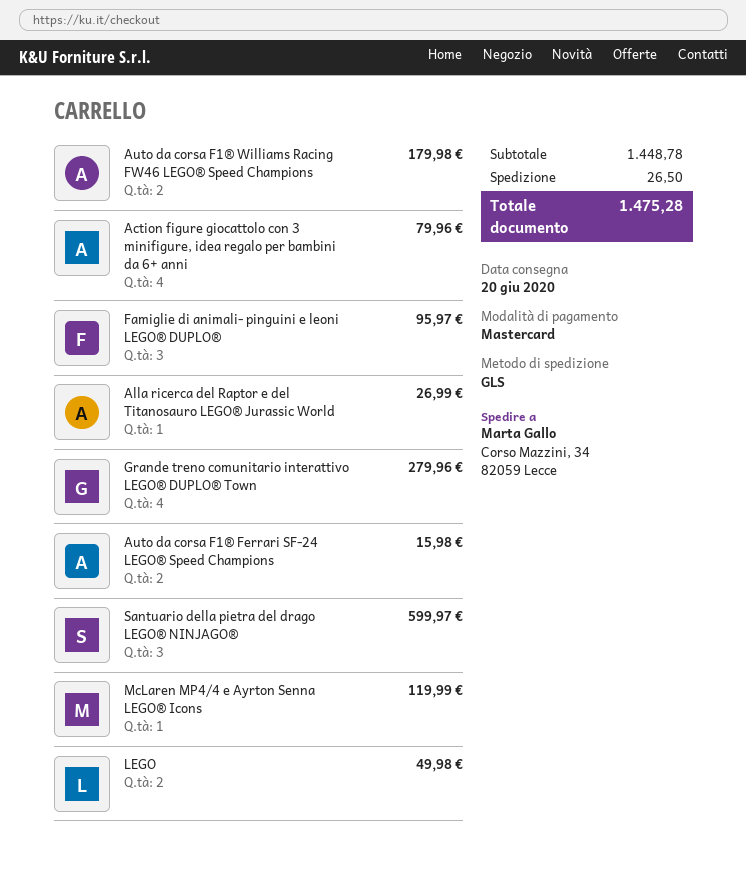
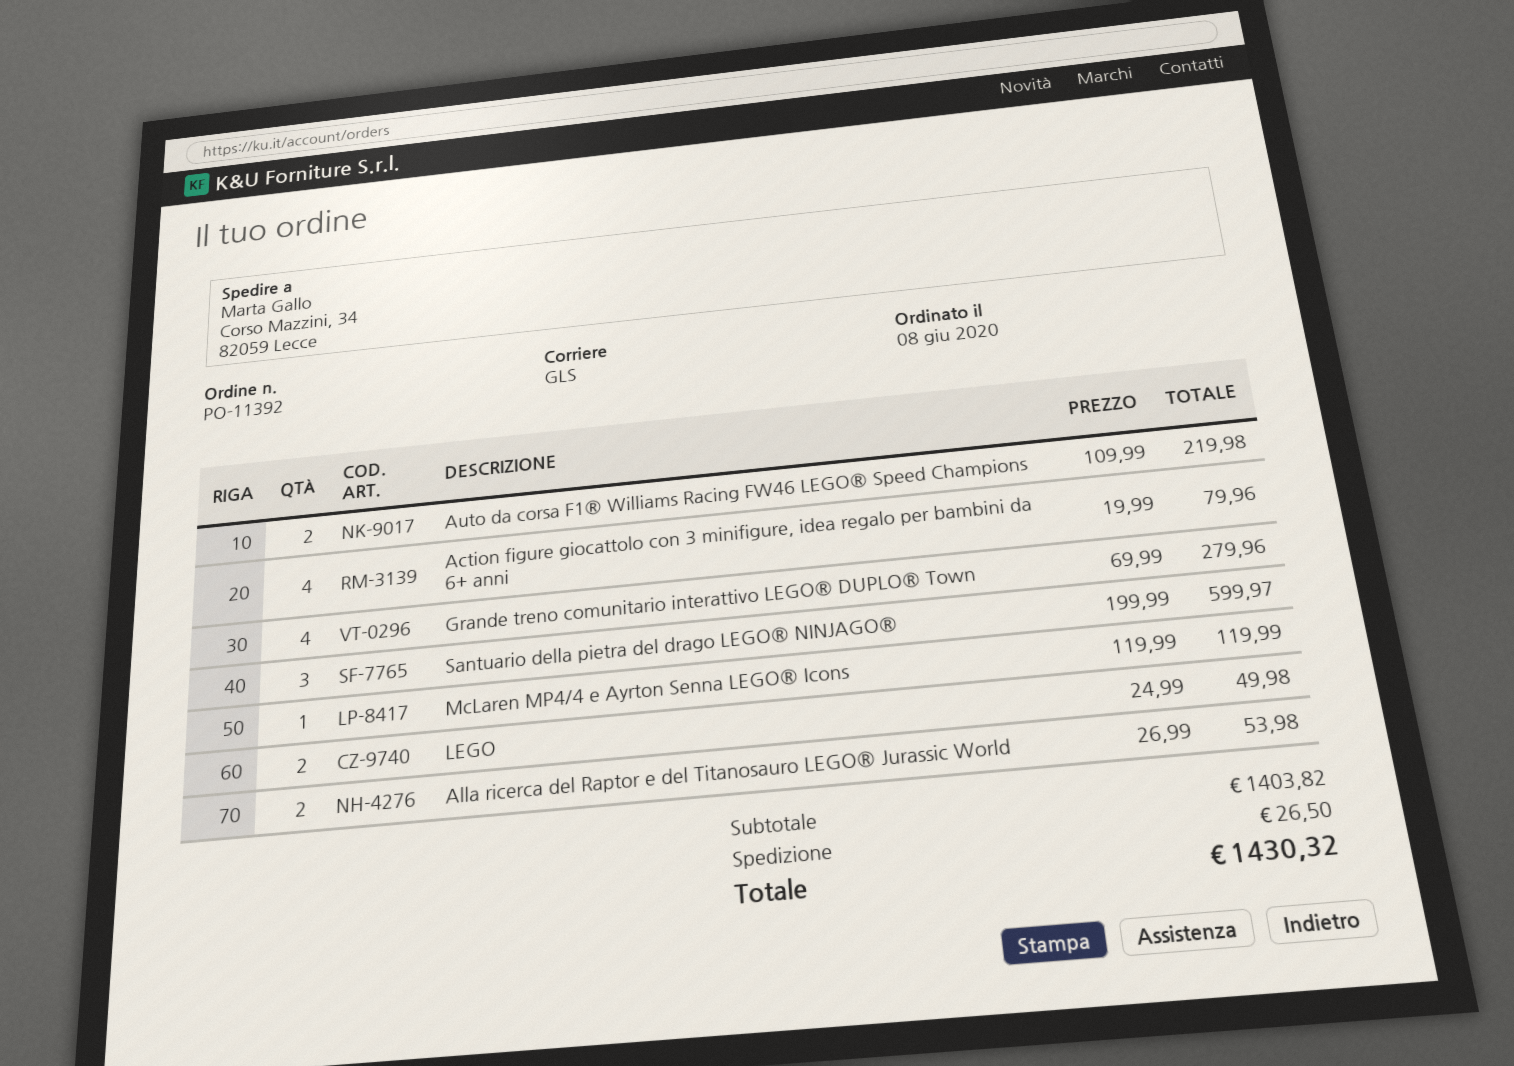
Auto da corsa F1® Williams Racing FW46 LEGO® Speed Champions: 2 for 179.98 -> 2 for 219.98
Famiglie di animali- pinguini e leoni LEGO® DUPLO®: 3 for 95.97 -> none
Alla ricerca del Raptor e del Titanosauro LEGO® Jurassic World: 1 for 26.99 -> 2 for 53.98
Auto da corsa F1® Ferrari SF-24 LEGO® Speed Champions: 2 for 15.98 -> none
subtotal: 1448.78 -> 1403.82
total: 1475.28 -> 1430.32

